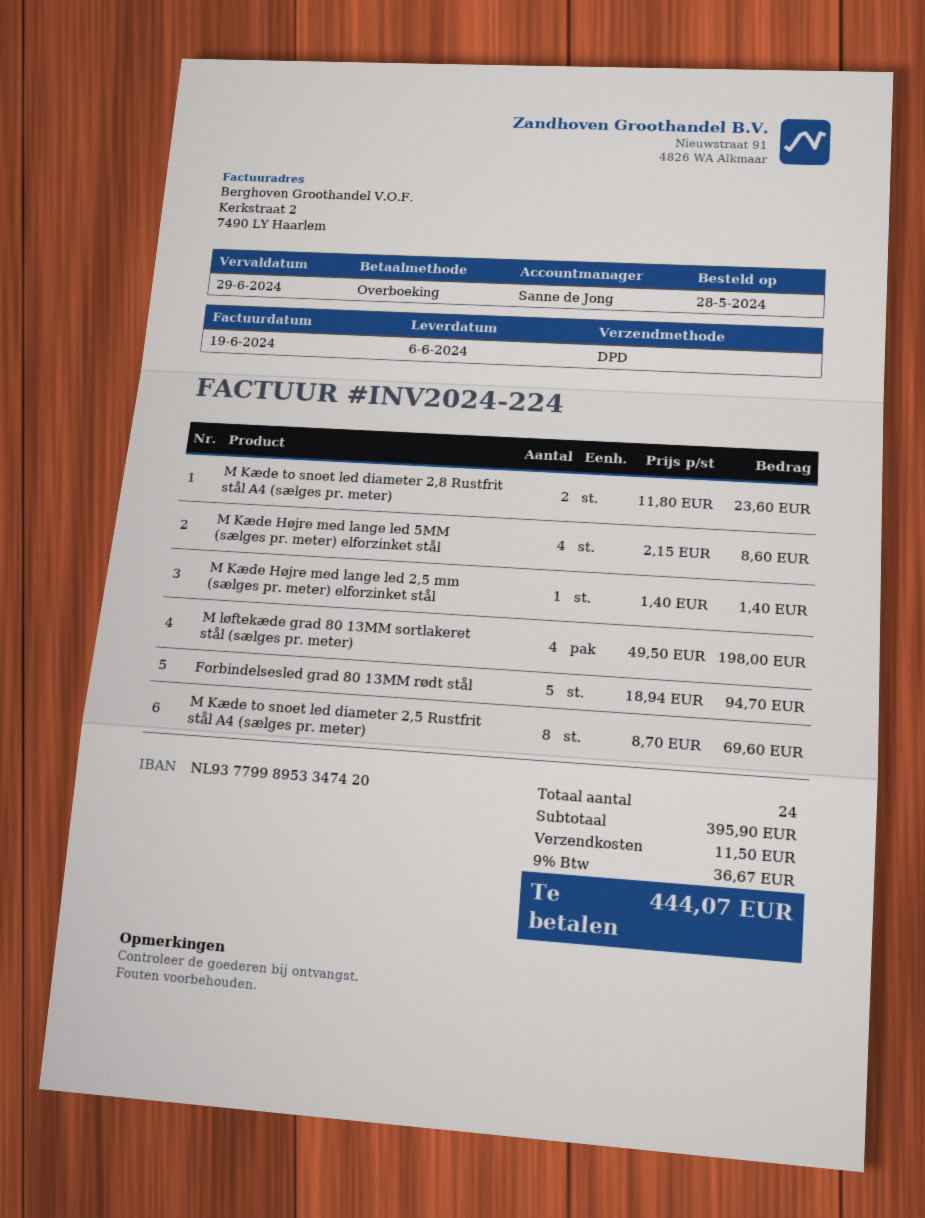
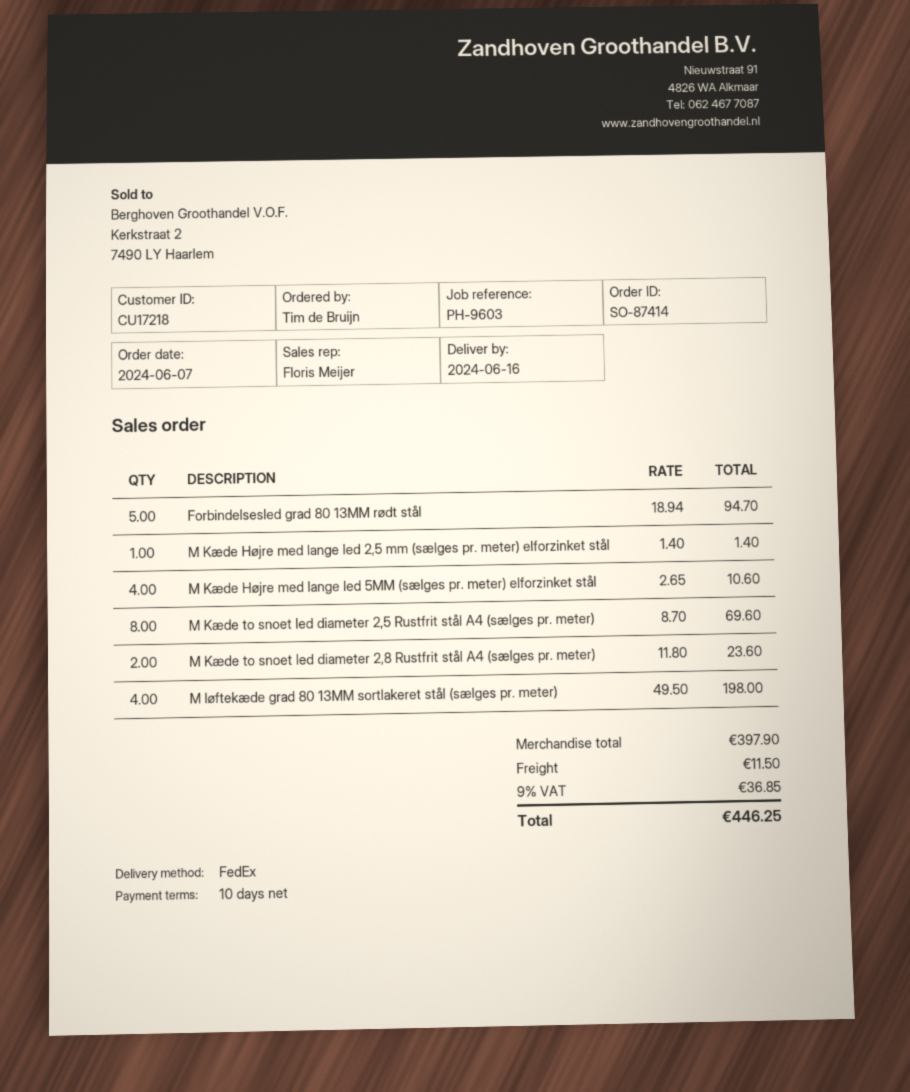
order date: 2024-05-28 -> 2024-06-07
delivery date: 2024-06-06 -> 2024-06-16
sales rep: Sanne de Jong -> Floris Meijer
shipping method: DPD -> FedEx
M Kæde Højre med lange led 5MM (sælges pr. meter) elforzinket stål: 4 x 2.15 = 8.60 -> 4 x 2.65 = 10.60
subtotal: 395.90 -> 397.90
tax: 9% = 36.67 -> 9% = 36.85
total: 444.07 -> 446.25

